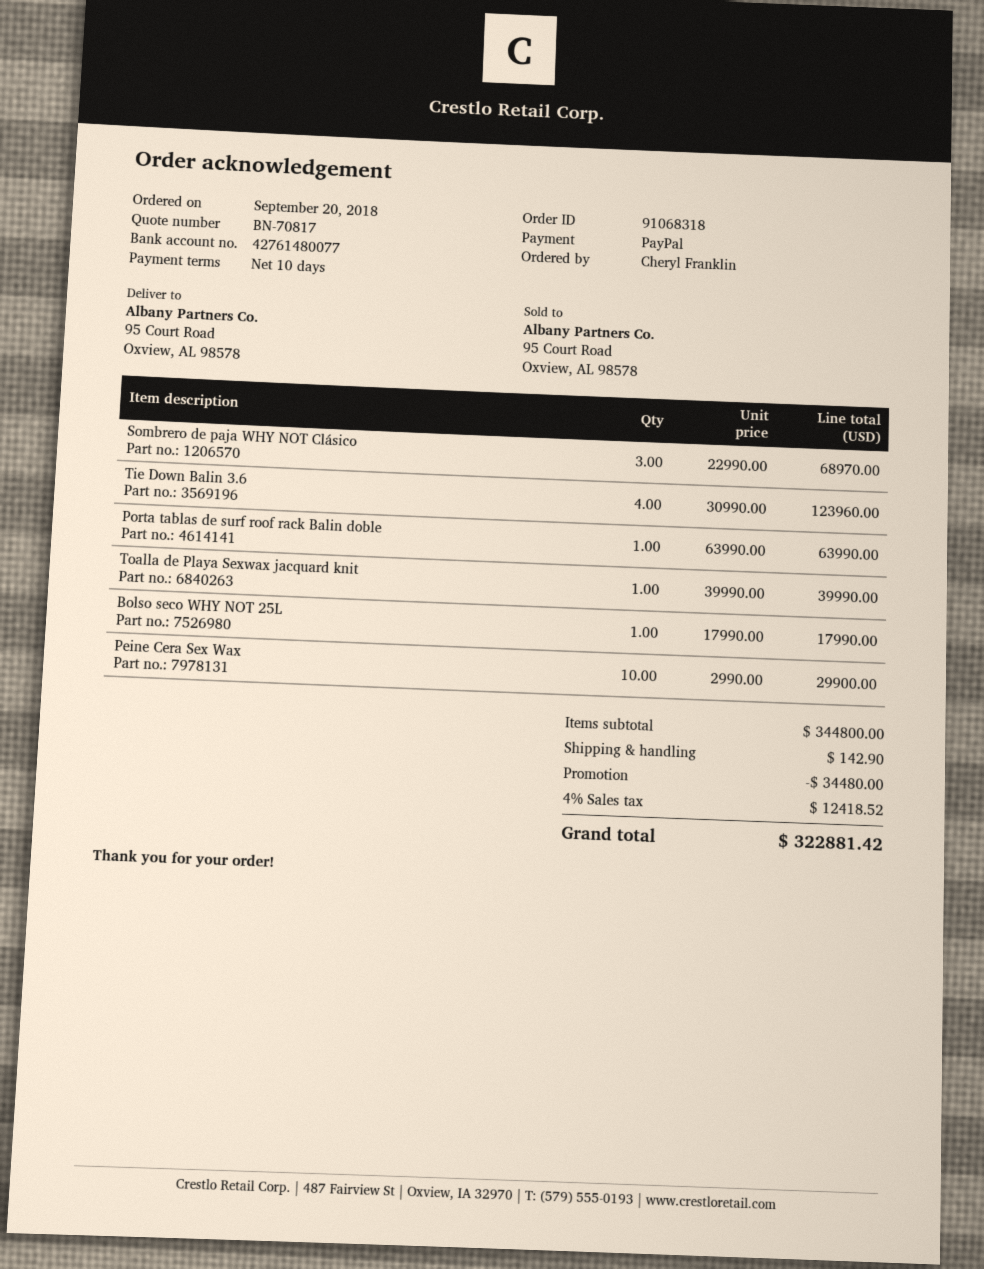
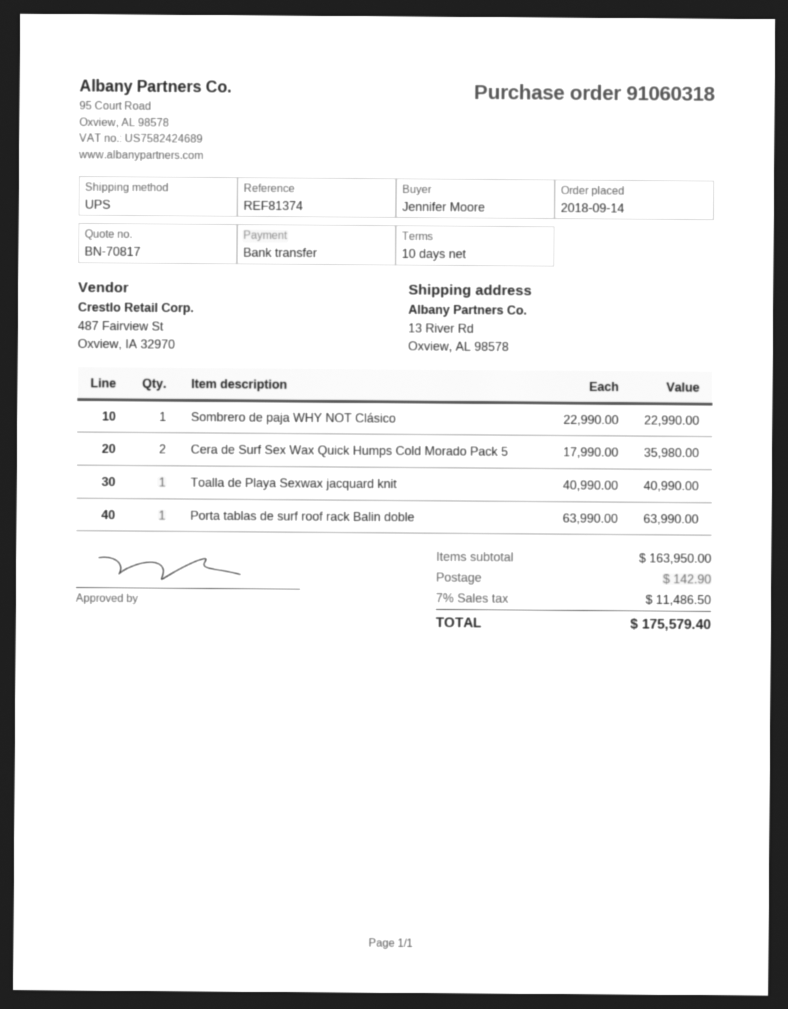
order number: 91068318 -> 91060318
order date: 2018-09-20 -> 2018-09-14
ordered by: Cheryl Franklin -> Jennifer Moore
payment method: PayPal -> bank transfer
ship to: 95 Court Road, Oxview, AL 98578 -> 13 River Rd, Oxview, AL 98578
Sombrero de paja WHY NOT Clásico: 3 x 22990.00 = 68970.00 -> 1 x 22990.00 = 22990.00
Tie Down Balin 3.6: 4 x 30990.00 = 123960.00 -> none
Toalla de Playa Sexwax jacquard knit: 1 x 39990.00 = 39990.00 -> 1 x 40990.00 = 40990.00
Bolso seco WHY NOT 25L: 1 x 17990.00 = 17990.00 -> none
Peine Cera Sex Wax: 10 x 2990.00 = 29900.00 -> none
Cera de Surf Sex Wax Quick Humps Cold Morado Pack 5: none -> 2 x 17990.00 = 35980.00
subtotal: 344800.00 -> 163950.00
discount: 34480.00 -> none
tax: 4% = 12418.52 -> 7% = 11486.50
total: 322881.42 -> 175579.40

